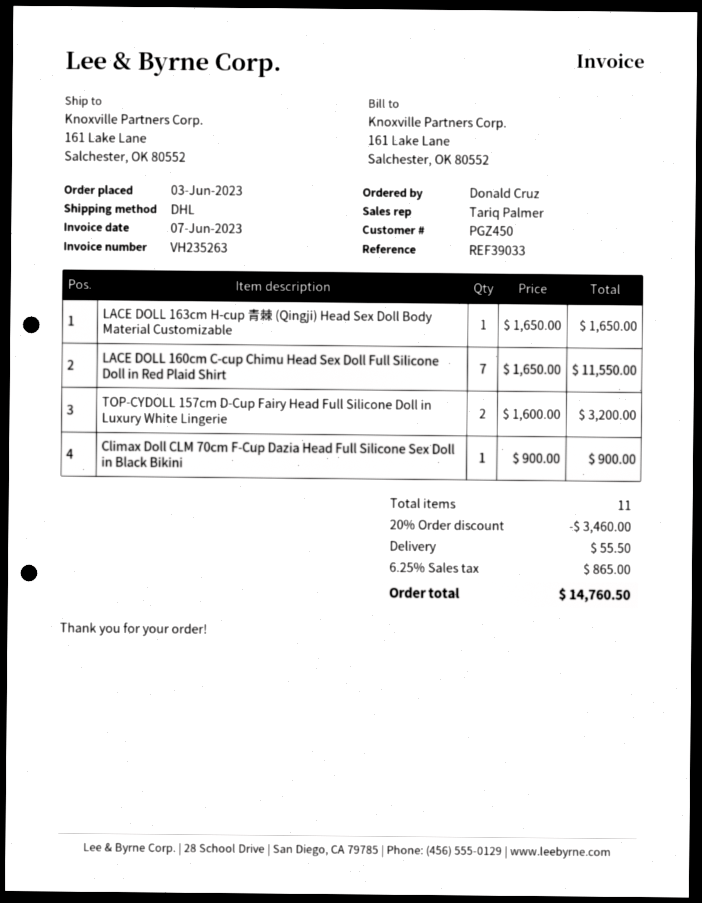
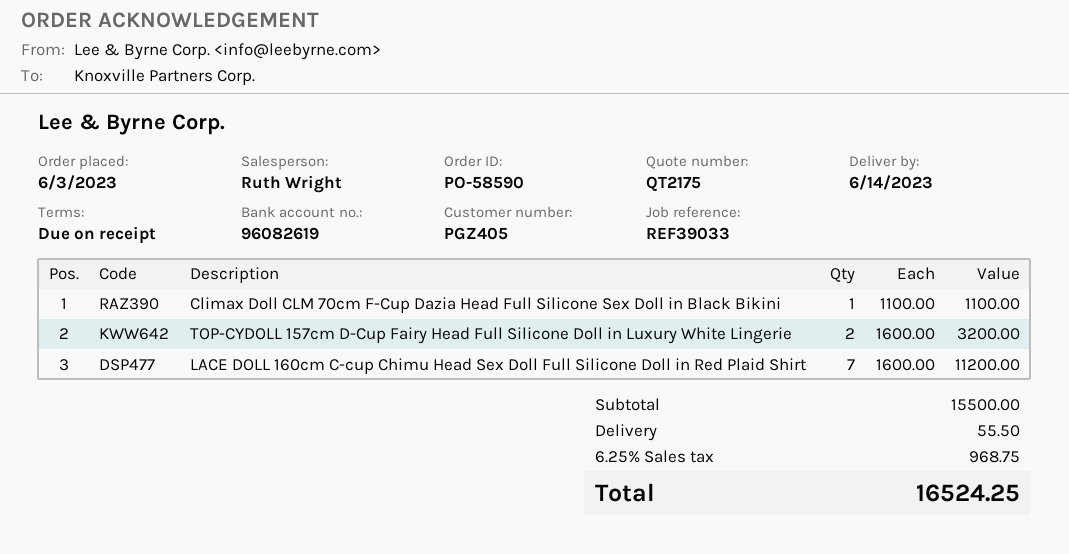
customer number: PGZ450 -> PGZ405
sales rep: Tariq Palmer -> Ruth Wright
LACE DOLL 163cm H-cup 青棘 (Qingji) Head Sex Doll Body Material Customizable: 1 x 1650.00 = 1650.00 -> none
LACE DOLL 160cm C-cup Chimu Head Sex Doll Full Silicone Doll in Red Plaid Shirt: 7 x 1650.00 = 11550.00 -> 7 x 1600.00 = 11200.00
Climax Doll CLM 70cm F-Cup Dazia Head Full Silicone Sex Doll in Black Bikini: 1 x 900.00 = 900.00 -> 1 x 1100.00 = 1100.00
discount: 20% = 3460.00 -> none
tax: 6.25% = 865.00 -> 6.25% = 968.75
total: 14760.50 -> 16524.25

